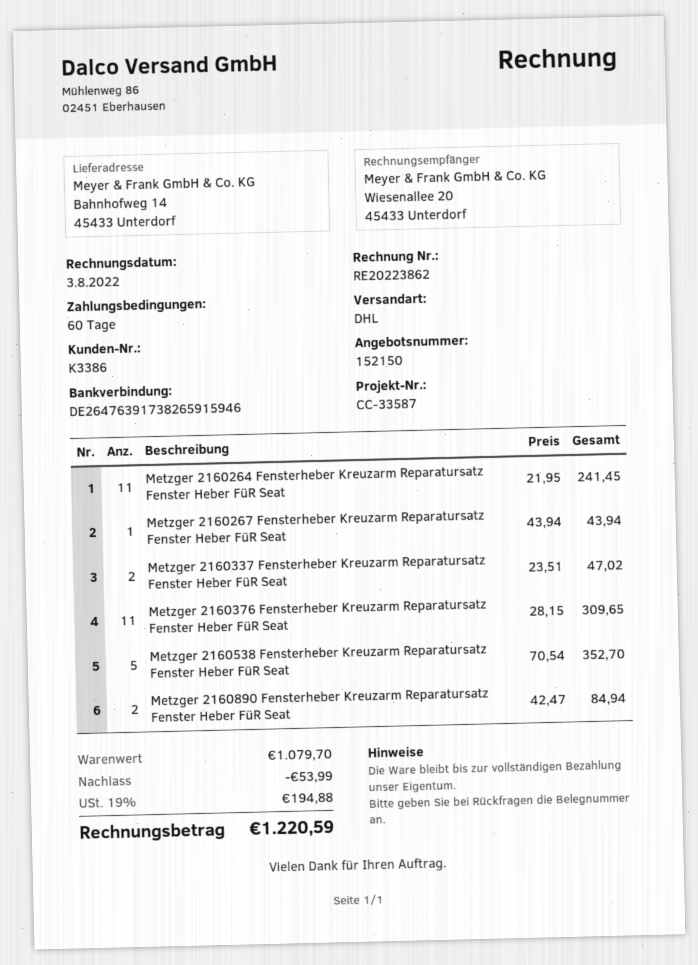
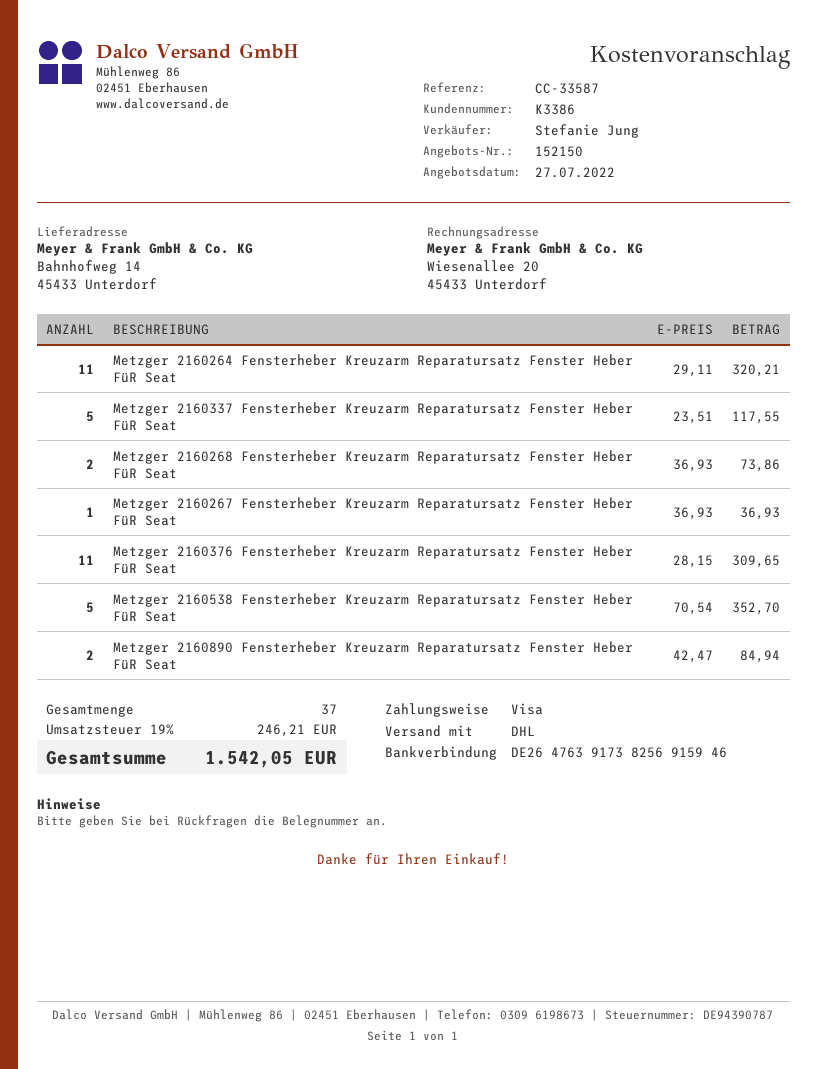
bank account: DE26476391738265915946 -> DE26476391738256915946
Metzger 2160264 Fensterheber Kreuzarm Reparatursatz Fenster Heber FüR Seat: 11 x 21.95 = 241.45 -> 11 x 29.11 = 320.21
Metzger 2160267 Fensterheber Kreuzarm Reparatursatz Fenster Heber FüR Seat: 1 x 43.94 = 43.94 -> 1 x 36.93 = 36.93
Metzger 2160337 Fensterheber Kreuzarm Reparatursatz Fenster Heber FüR Seat: 2 x 23.51 = 47.02 -> 5 x 23.51 = 117.55
Metzger 2160268 Fensterheber Kreuzarm Reparatursatz Fenster Heber FüR Seat: none -> 2 x 36.93 = 73.86
discount: 53.99 -> none
tax: 19% = 194.88 -> 19% = 246.21
total: 1220.59 -> 1542.05

